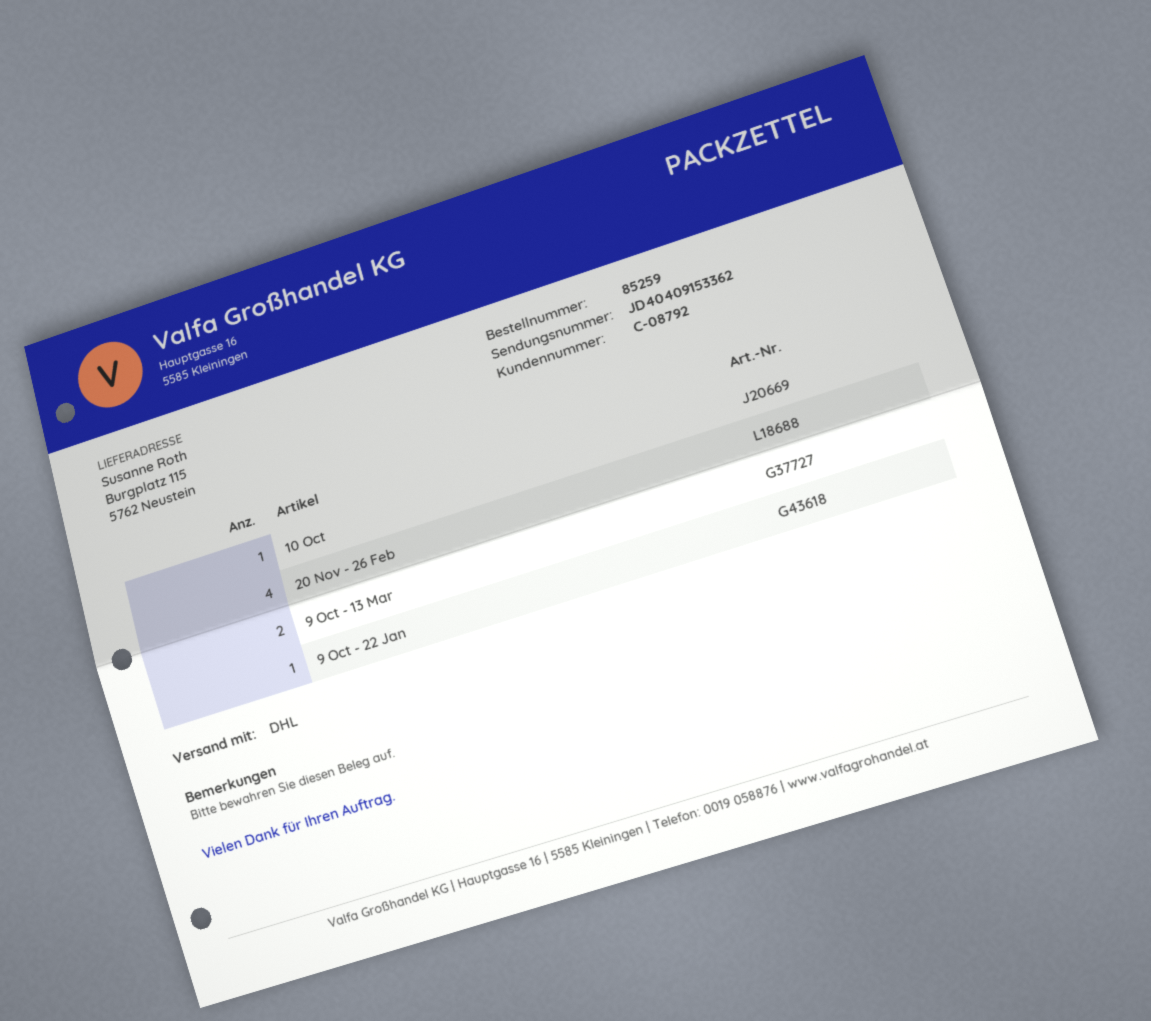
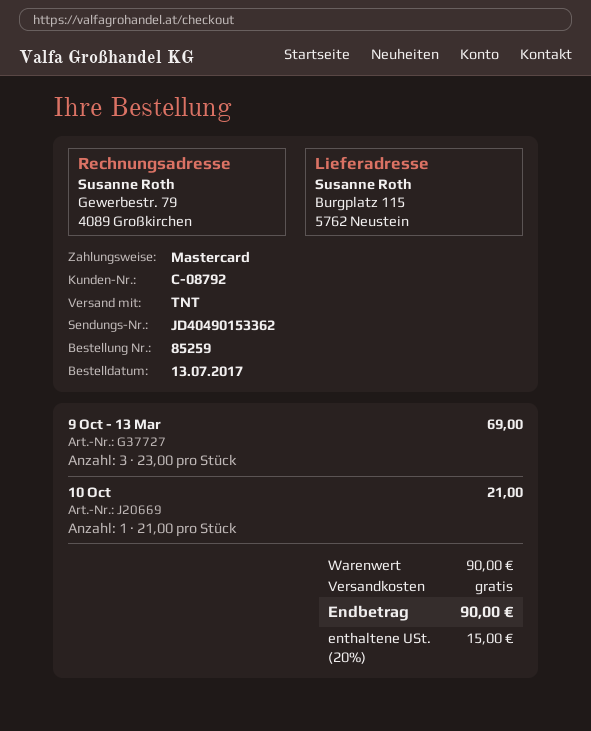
shipping method: DHL -> TNT
tracking number: JD40409153362 -> JD40490153362
20 Nov - 26 Feb: 4 -> none
9 Oct - 13 Mar: 2 -> 3
9 Oct - 22 Jan: 1 -> none

